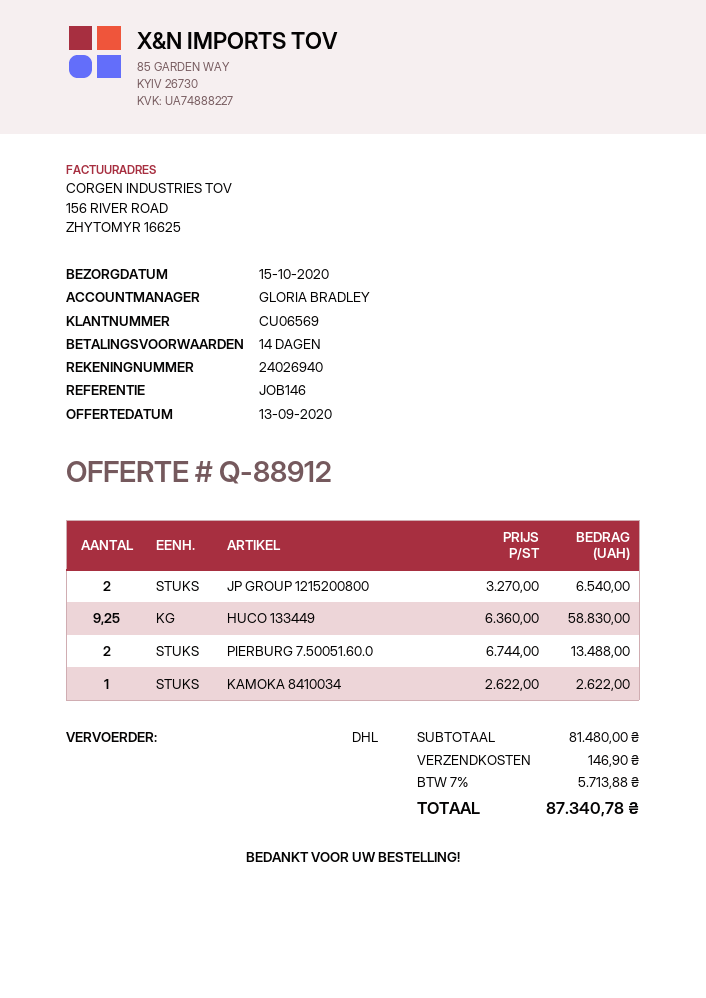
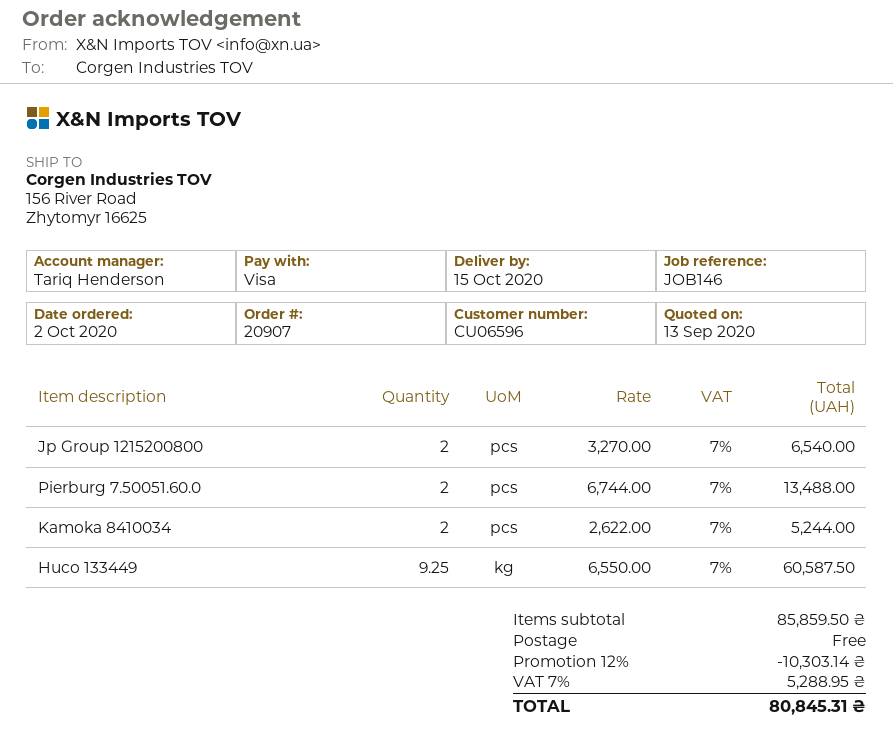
customer number: CU06569 -> CU06596
sales rep: GLORIA BRADLEY -> Tariq Henderson
HUCO 133449: 9.25 x 6360.00 = 58830.00 -> 9.25 x 6550.00 = 60587.50
KAMOKA 8410034: 1 x 2622.00 = 2622.00 -> 2 x 2622.00 = 5244.00
subtotal: 81480.00 -> 85859.50
discount: none -> 12% = 10303.14
shipping: 146.90 -> 0.00
tax: 7% = 5713.88 -> 7% = 5288.95
total: 87340.78 -> 80845.31

